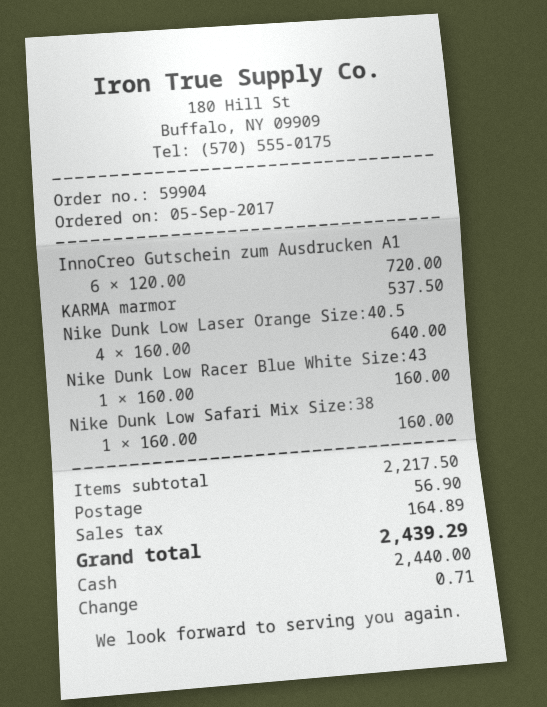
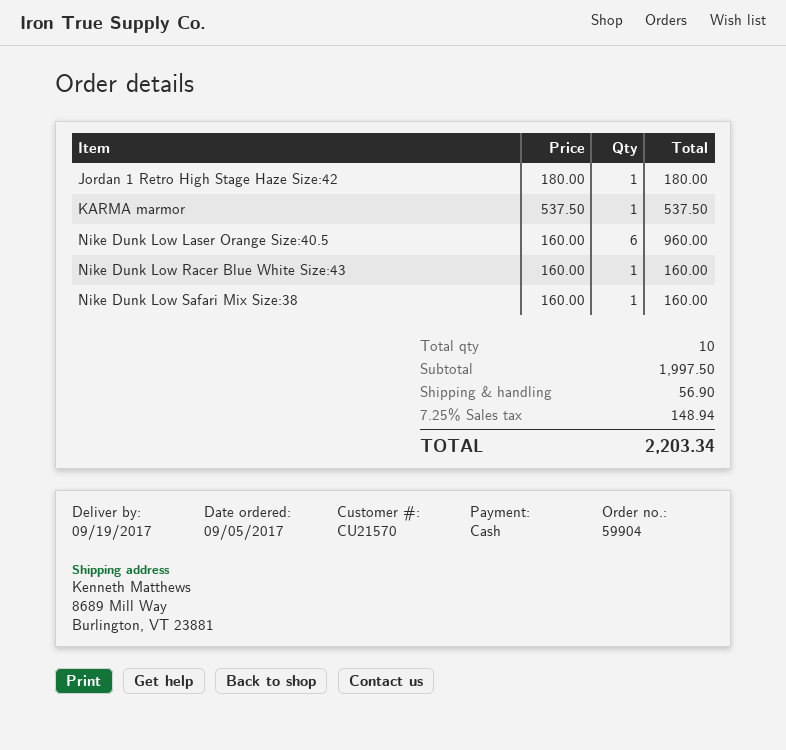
InnoCreo Gutschein zum Ausdrucken A1: 6 x 120.00 = 720.00 -> none
Nike Dunk Low Laser Orange Size:40.5: 4 x 160.00 = 640.00 -> 6 x 160.00 = 960.00
Jordan 1 Retro High Stage Haze Size:42: none -> 1 x 180.00 = 180.00
subtotal: 2217.50 -> 1997.50
tax: 164.89 -> 148.94
total: 2439.29 -> 2203.34

